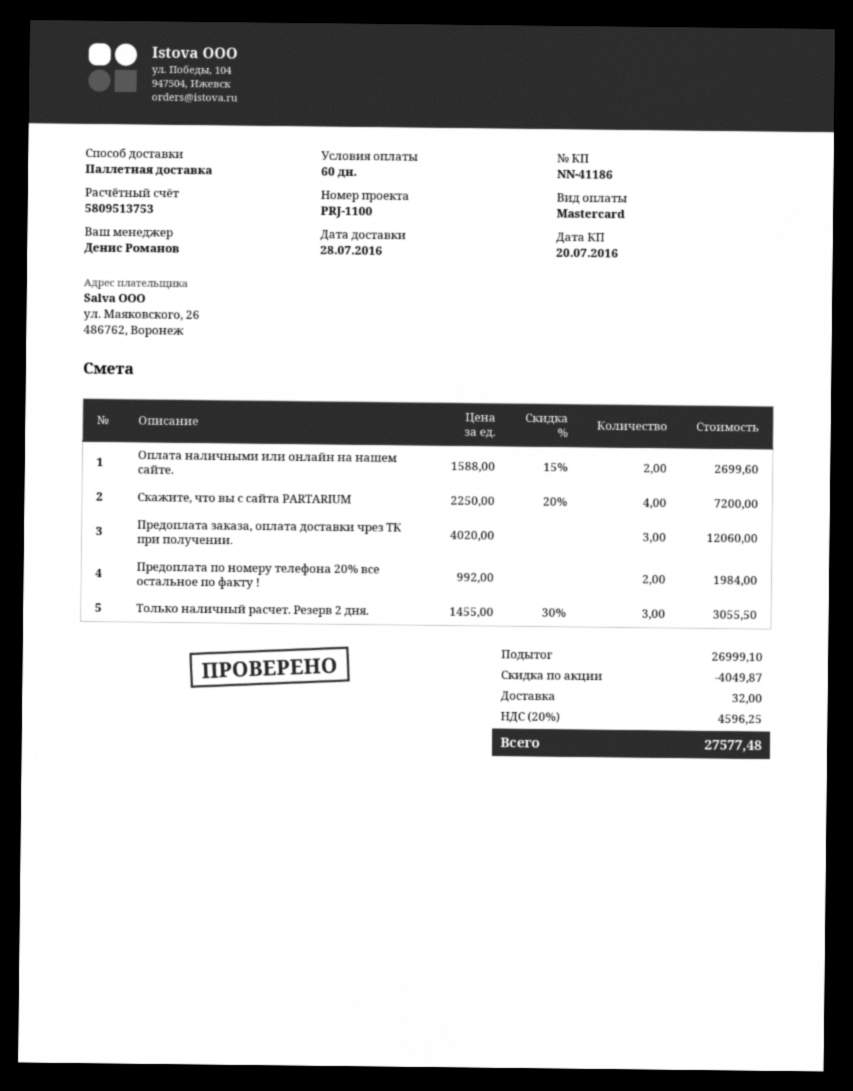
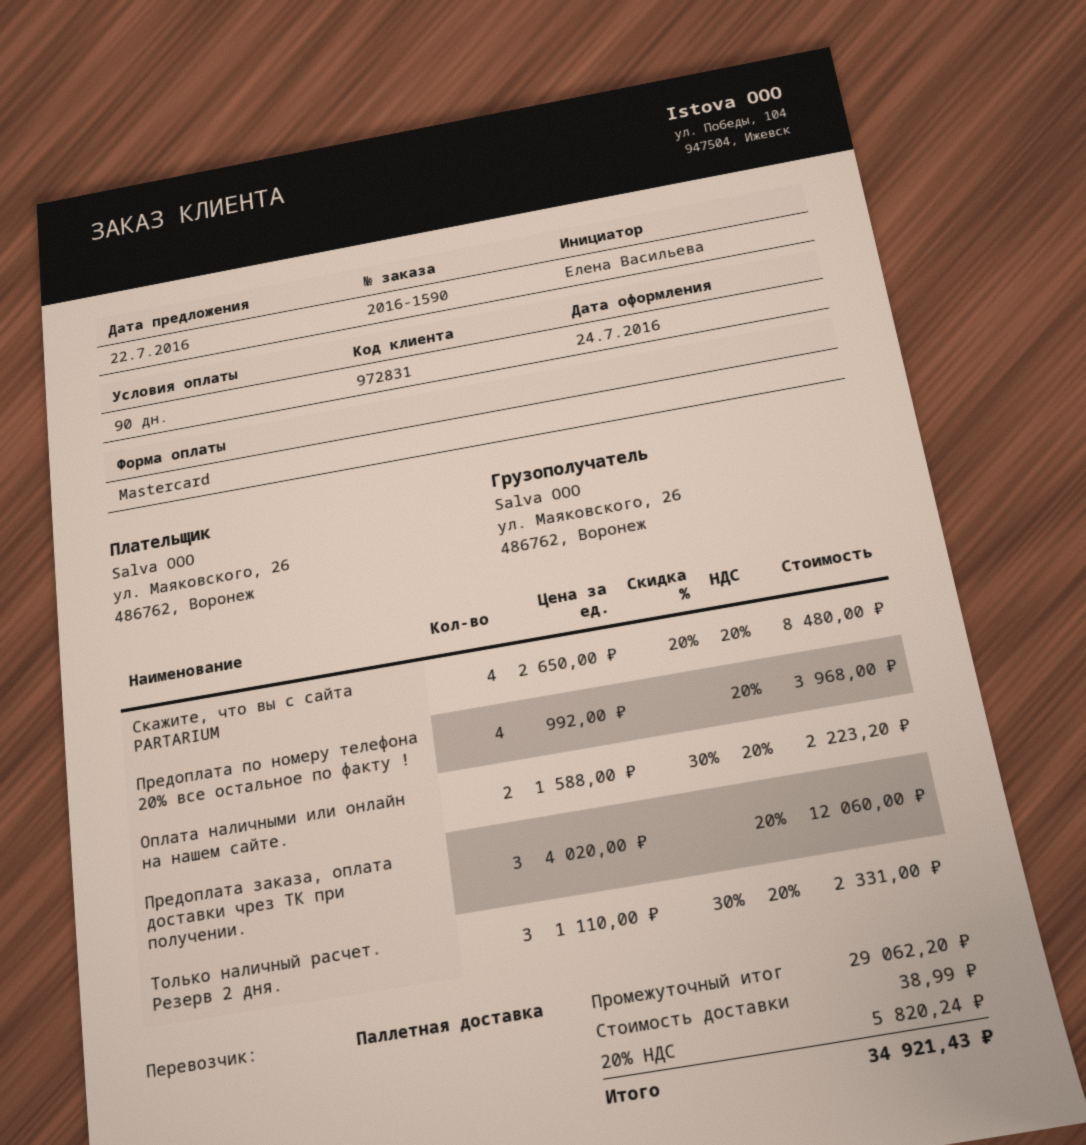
quote date: 2016-07-20 -> 2016-07-22
payment terms: 60 days -> 90 days
Оплата наличными или онлайн на нашем сайте.: 2 x 1588.00 - 15% = 2699.60 -> 2 x 1588.00 - 30% = 2223.20
Скажите, что вы с сайта PARTARIUM: 4 x 2250.00 - 20% = 7200.00 -> 4 x 2650.00 - 20% = 8480.00
Предоплата по номеру телефона 20% все остальное по факту !: 2 x 992.00 = 1984.00 -> 4 x 992.00 = 3968.00
Только наличный расчет. Резерв 2 дня.: 3 x 1455.00 - 30% = 3055.50 -> 3 x 1110.00 - 30% = 2331.00
subtotal: 26999.10 -> 29062.20
discount: 4049.87 -> none
shipping: 32.00 -> 38.99
tax: 20% = 4596.25 -> 20% = 5820.24
total: 27577.48 -> 34921.43

